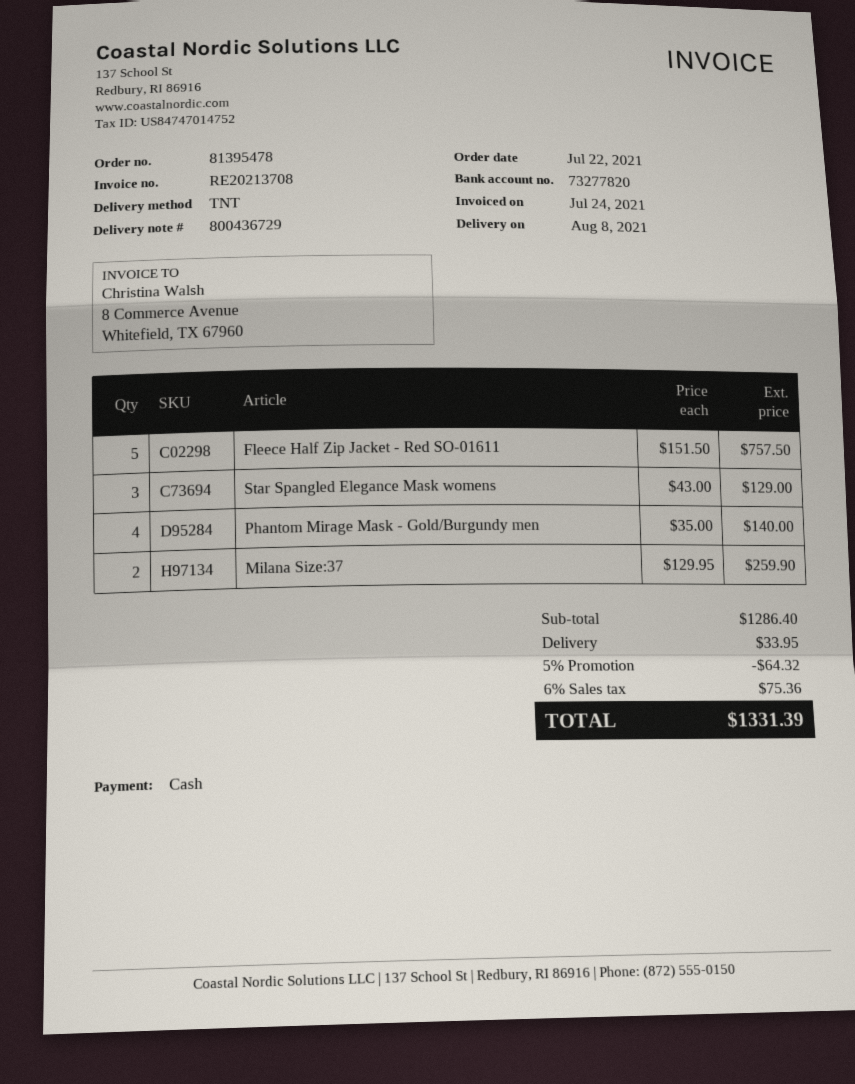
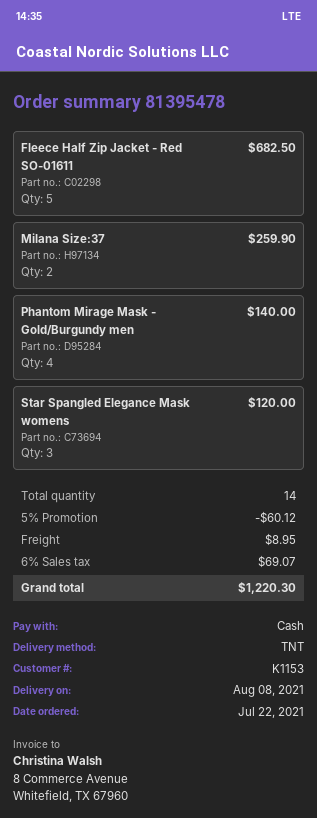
Fleece Half Zip Jacket - Red SO-01611: 5 for 757.50 -> 5 for 682.50
Star Spangled Elegance Mask womens: 3 for 129.00 -> 3 for 120.00
discount: 5% = 64.32 -> 5% = 60.12
shipping: 33.95 -> 8.95
tax: 6% = 75.36 -> 6% = 69.07
total: 1331.39 -> 1220.30

